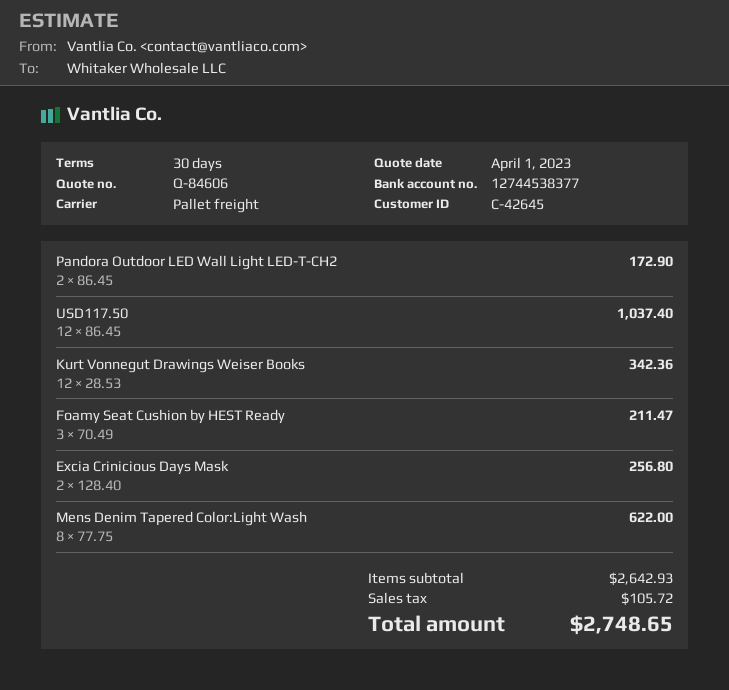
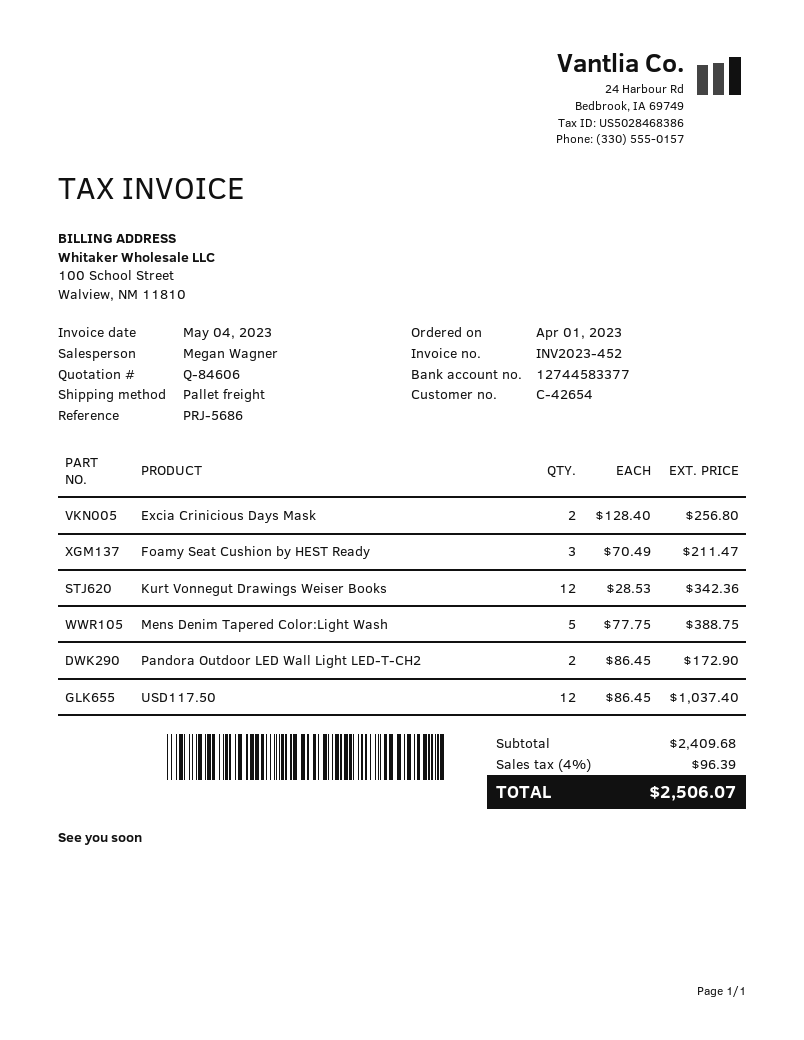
customer number: C-42645 -> C-42654
bank account: 12744538377 -> 12744583377
Mens Denim Tapered Color:Light Wash: 8 x 77.75 = 622.00 -> 5 x 77.75 = 388.75
subtotal: 2642.93 -> 2409.68
tax: 105.72 -> 96.39
total: 2748.65 -> 2506.07

